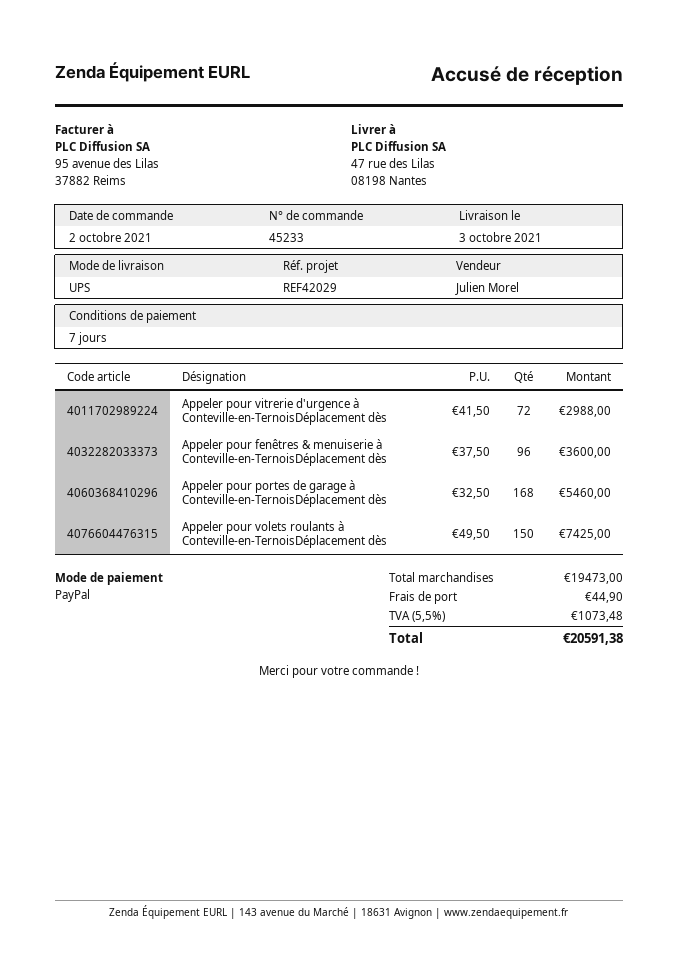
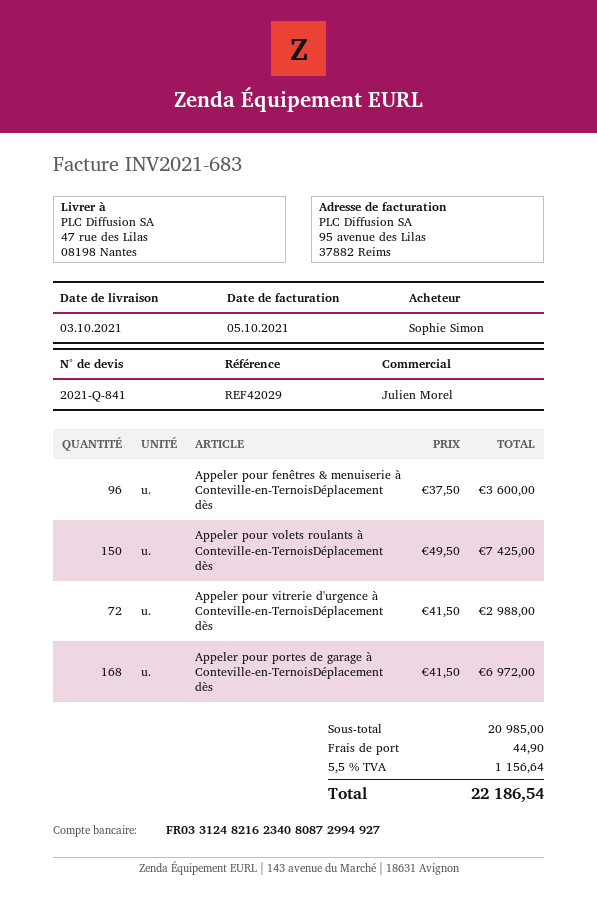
Appeler pour portes de garage à Conteville-en-TernoisDéplacement dès: 168 x 32.50 = 5460.00 -> 168 x 41.50 = 6972.00
subtotal: 19473.00 -> 20985.00
tax: 5.5% = 1073.48 -> 5.5% = 1156.64
total: 20591.38 -> 22186.54

